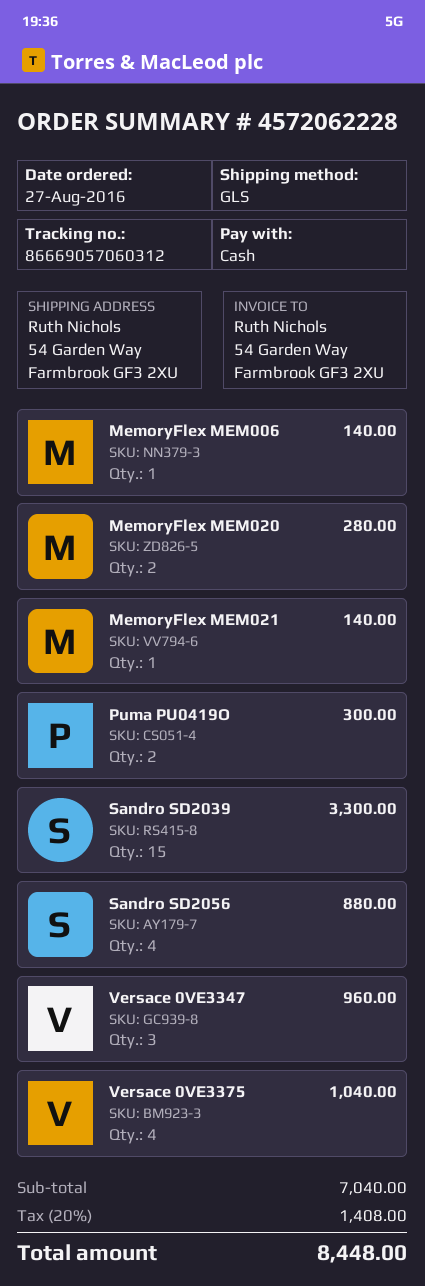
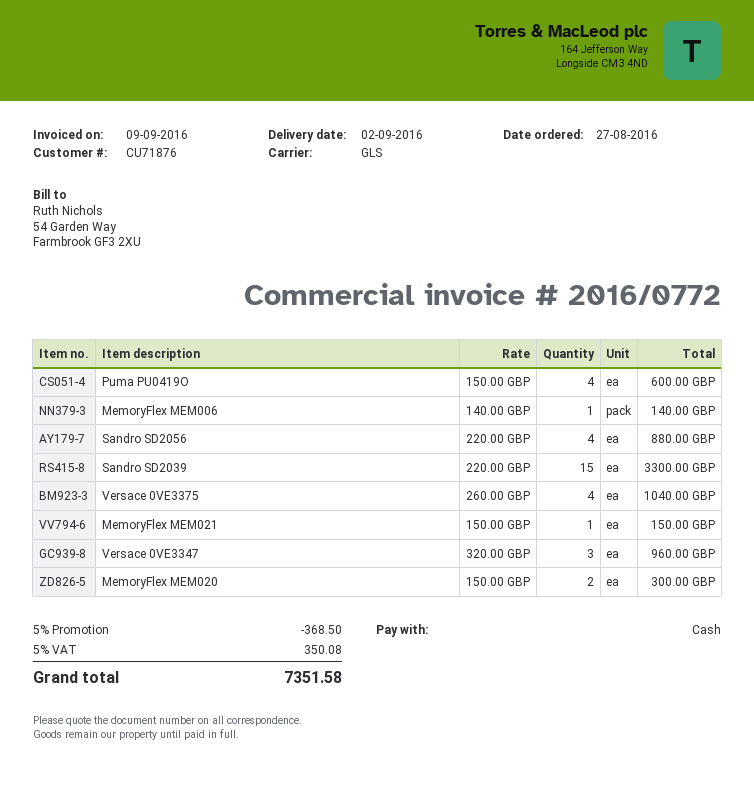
MemoryFlex MEM020: 2 for 280.00 -> 2 for 300.00
MemoryFlex MEM021: 1 for 140.00 -> 1 for 150.00
Puma PU0419O: 2 for 300.00 -> 4 for 600.00
discount: none -> 5% = 368.50
tax: 20% = 1408.00 -> 5% = 350.08
total: 8448.00 -> 7351.58

